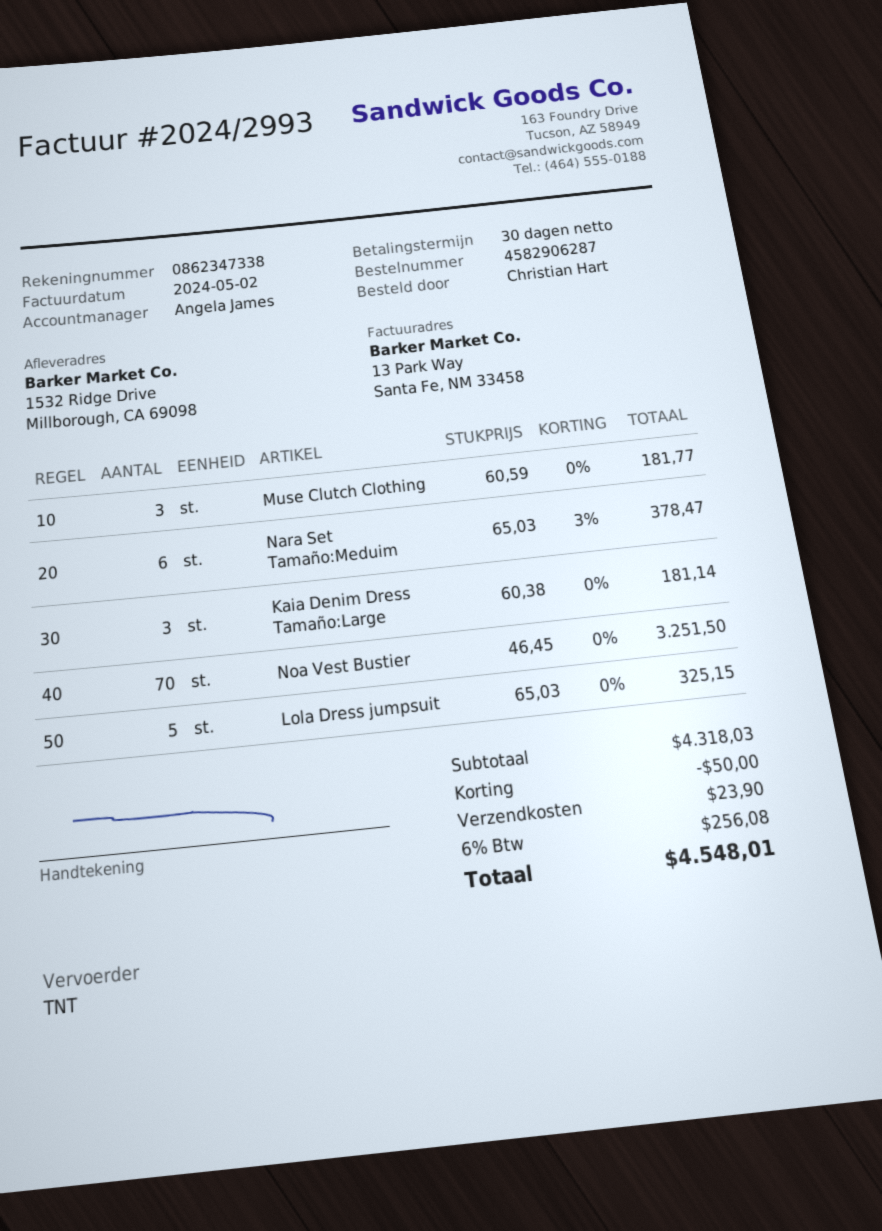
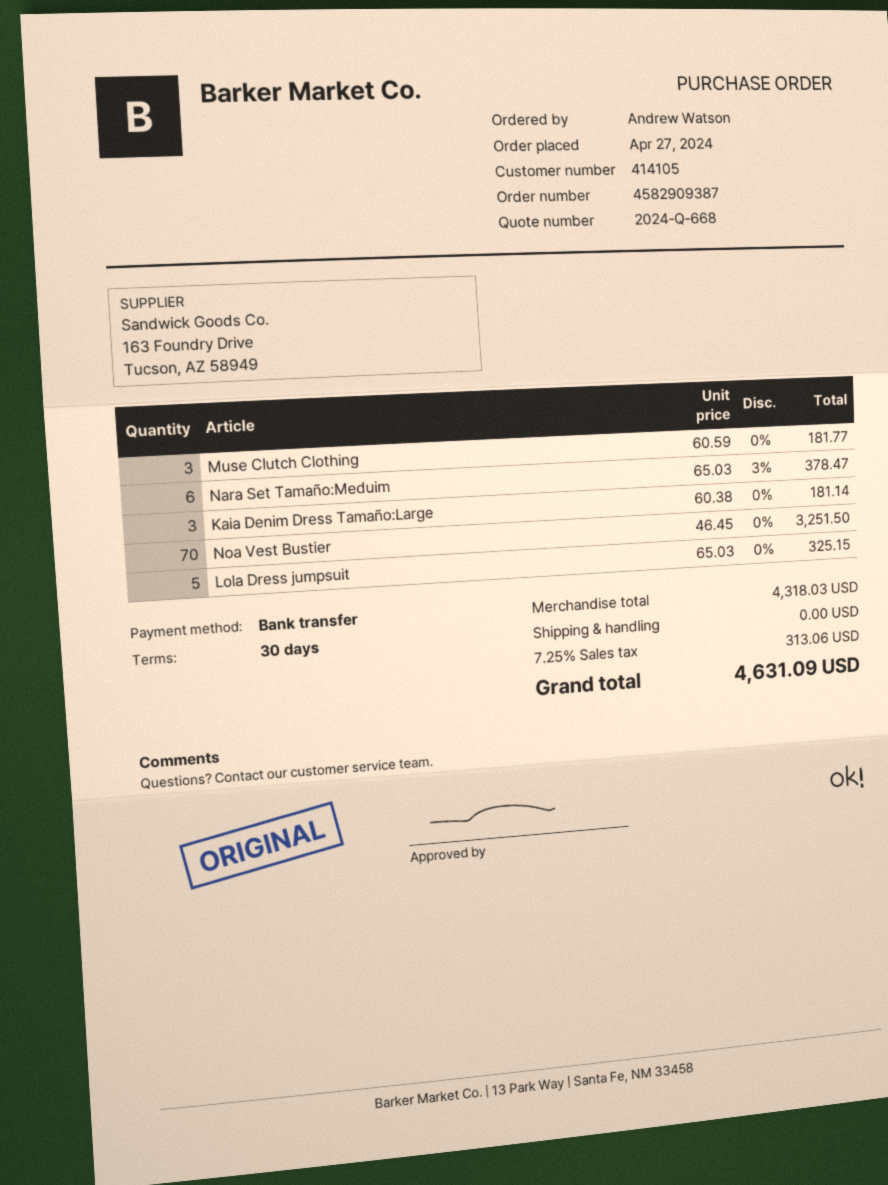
order number: 4582906287 -> 4582909387
ordered by: Christian Hart -> Andrew Watson
discount: 50.00 -> none
shipping: 23.90 -> 0.00
tax: 6% = 256.08 -> 7.25% = 313.06
total: 4548.01 -> 4631.09

